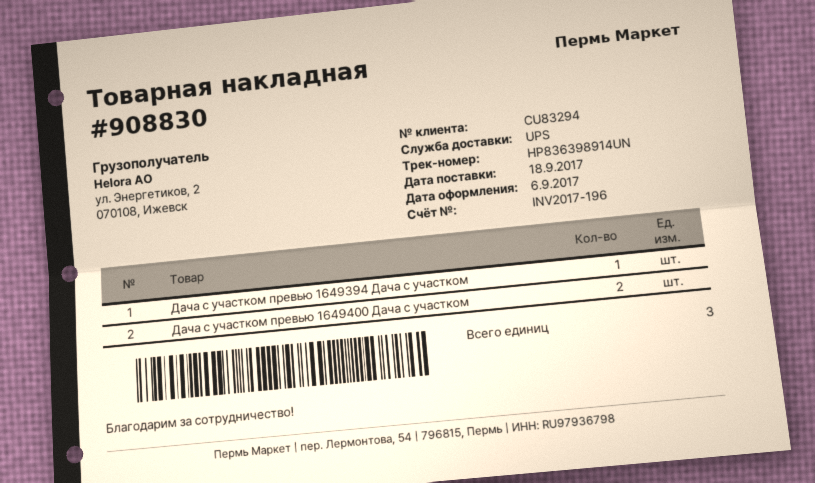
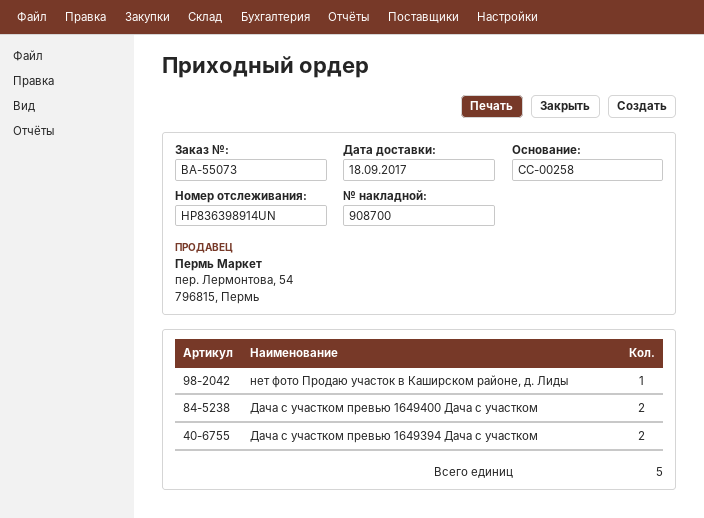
delivery note number: 908830 -> 908700
Дача с участком превью 1649394 Дача с участком: 1 -> 2
нет фото Продаю участок в Каширском районе, д. Лиды: none -> 1
total quantity: 3 -> 5

